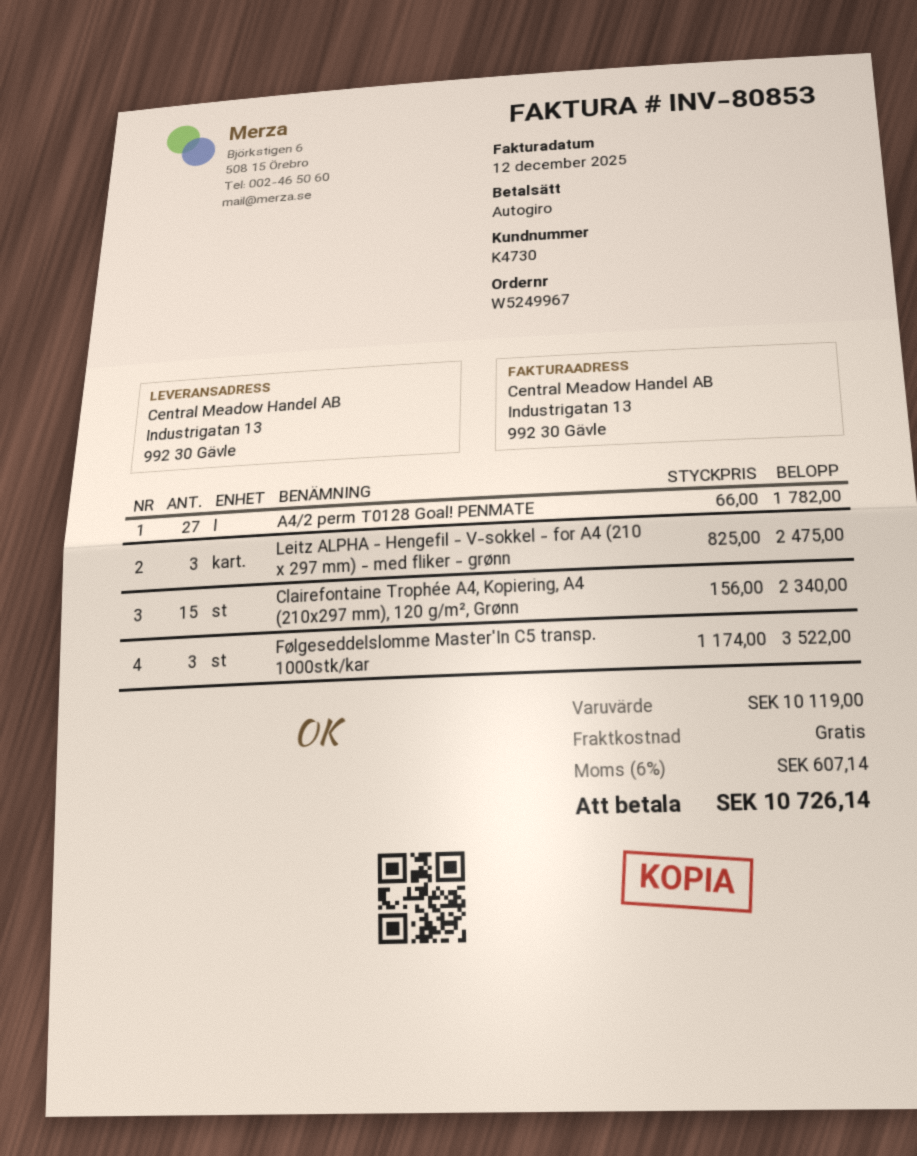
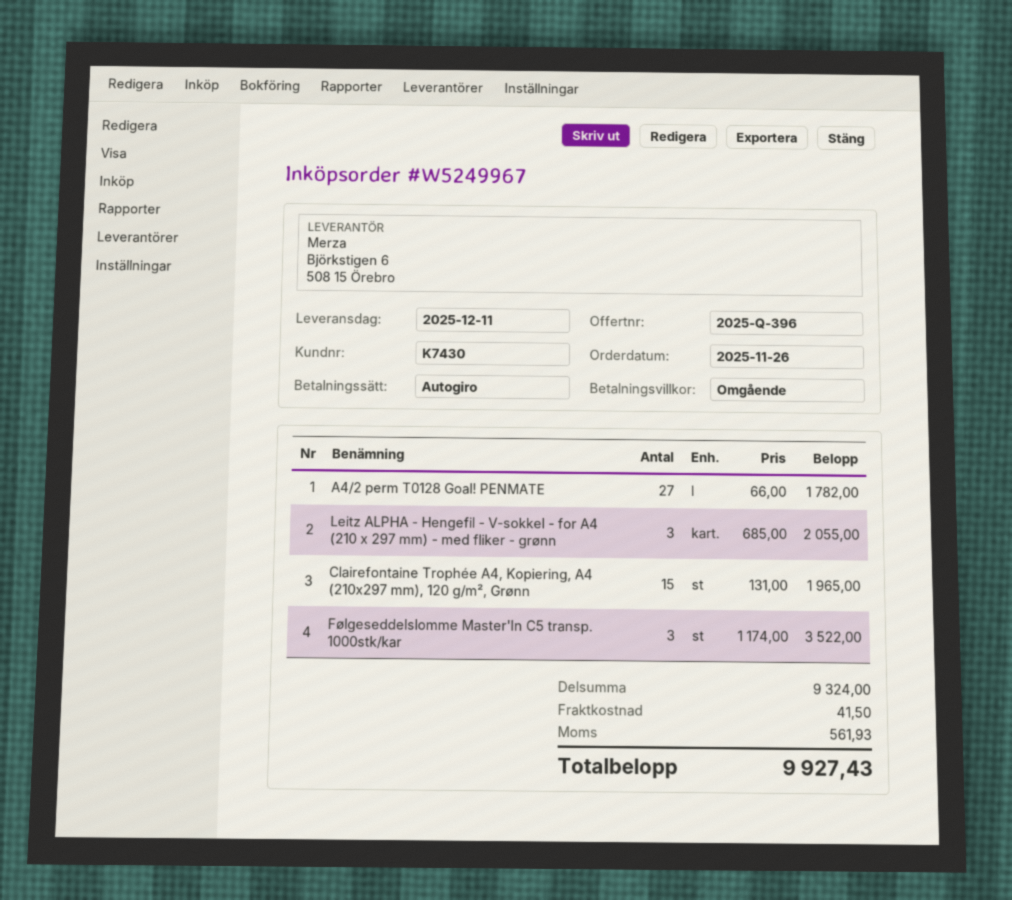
customer number: K4730 -> K7430
Leitz ALPHA - Hengefil - V-sokkel - for A4 (210 x 297 mm) - med fliker - grønn: 3 x 825.00 = 2475.00 -> 3 x 685.00 = 2055.00
Clairefontaine Trophée A4, Kopiering, A4 (210x297 mm), 120 g/m², Grønn: 15 x 156.00 = 2340.00 -> 15 x 131.00 = 1965.00
subtotal: 10119.00 -> 9324.00
shipping: 0.00 -> 41.50
tax: 607.14 -> 561.93
total: 10726.14 -> 9927.43

